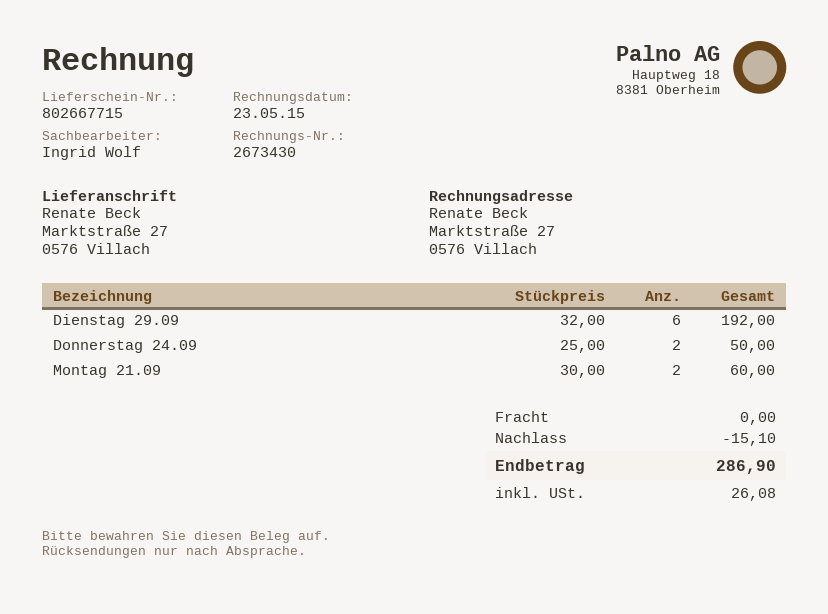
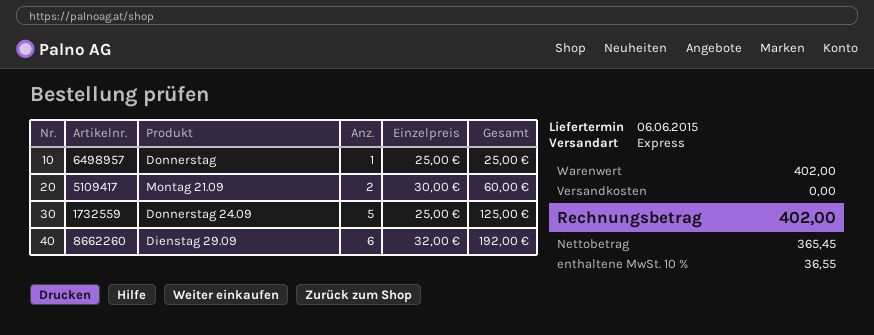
Donnerstag 24.09: 2 x 25.00 = 50.00 -> 5 x 25.00 = 125.00
Donnerstag: none -> 1 x 25.00 = 25.00
discount: 15.10 -> none
tax: 26.08 -> 36.55
total: 286.90 -> 402.00

